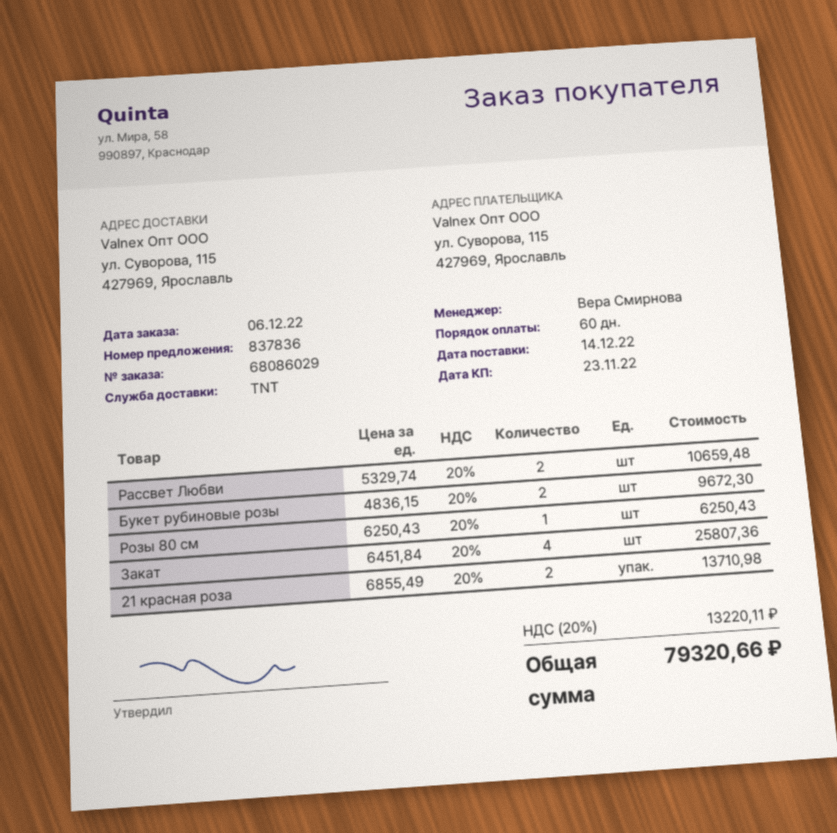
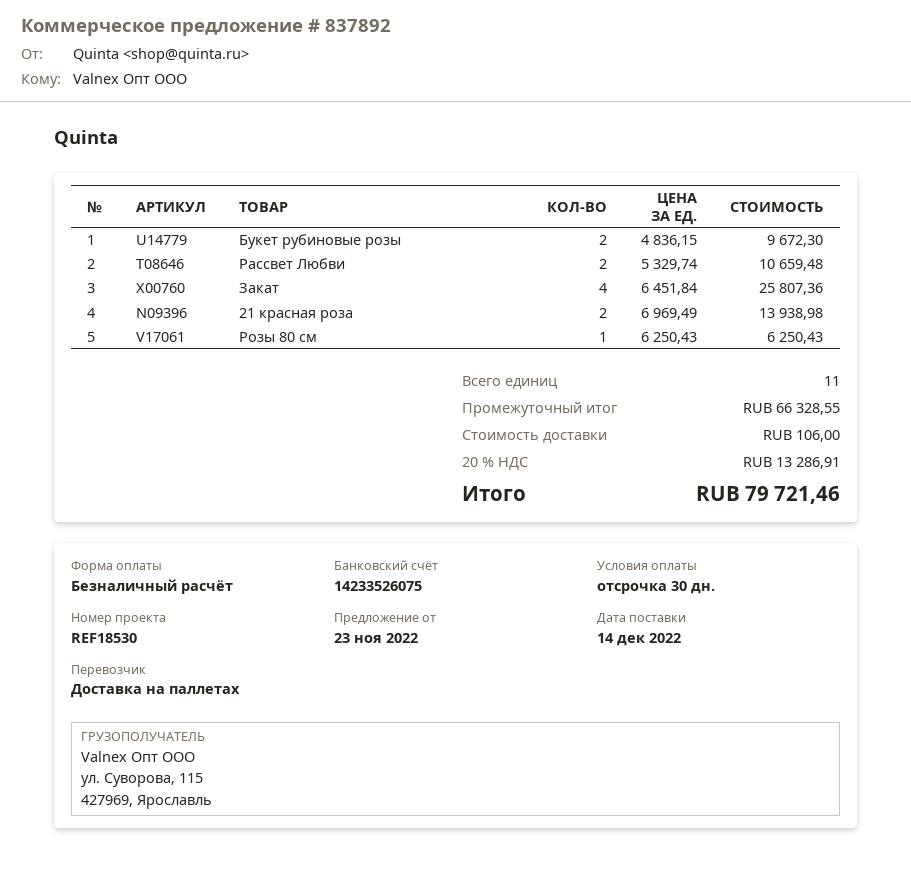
quote number: 837836 -> 837892
payment terms: 60 days -> 30 days
shipping method: TNT -> pallet freight
21 красная роза: 2 x 6855.49 = 13710.98 -> 2 x 6969.49 = 13938.98
shipping: none -> 106.00
tax: 20% = 13220.11 -> 20% = 13286.91
total: 79320.66 -> 79721.46

